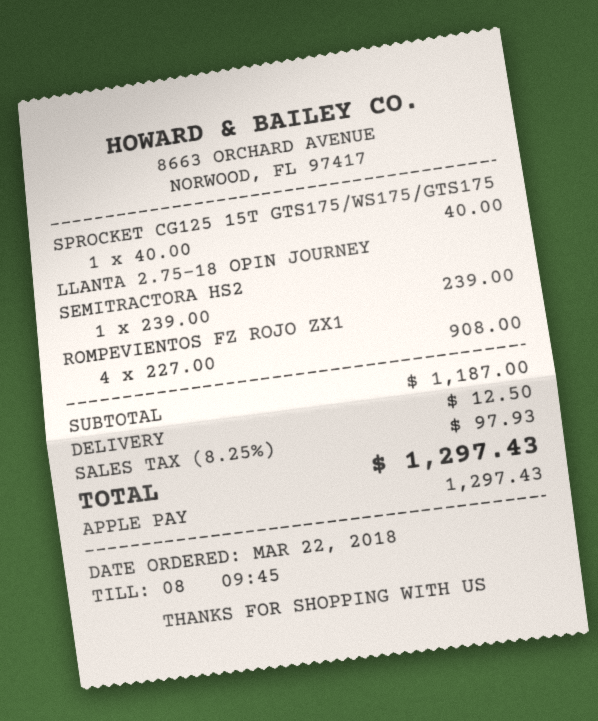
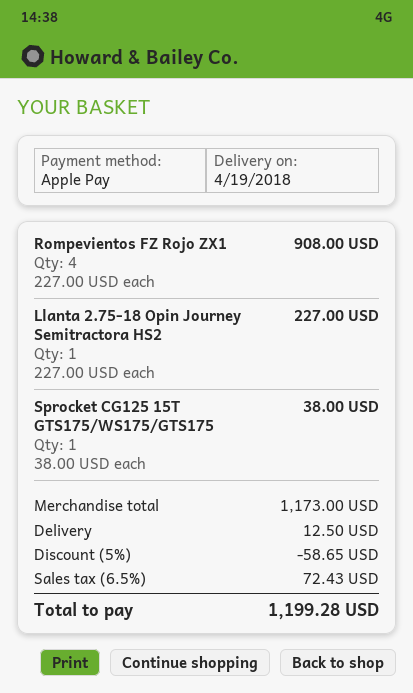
SPROCKET CG125 15T GTS175/WS175/GTS175: 1 x 40.00 = 40.00 -> 1 x 38.00 = 38.00
LLANTA 2.75-18 OPIN JOURNEY SEMITRACTORA HS2: 1 x 239.00 = 239.00 -> 1 x 227.00 = 227.00
subtotal: 1187.00 -> 1173.00
discount: none -> 5% = 58.65
tax: 8.25% = 97.93 -> 6.5% = 72.43
total: 1297.43 -> 1199.28

